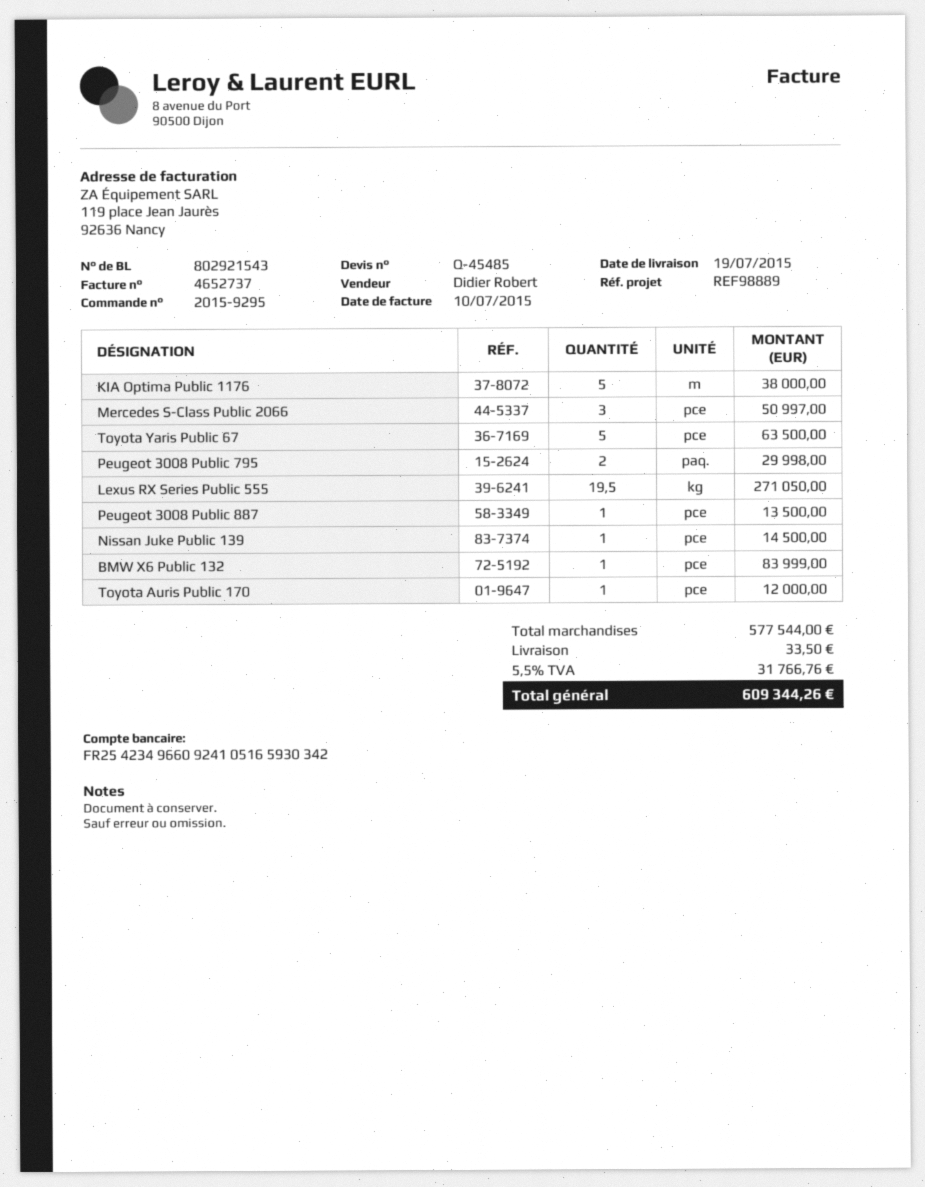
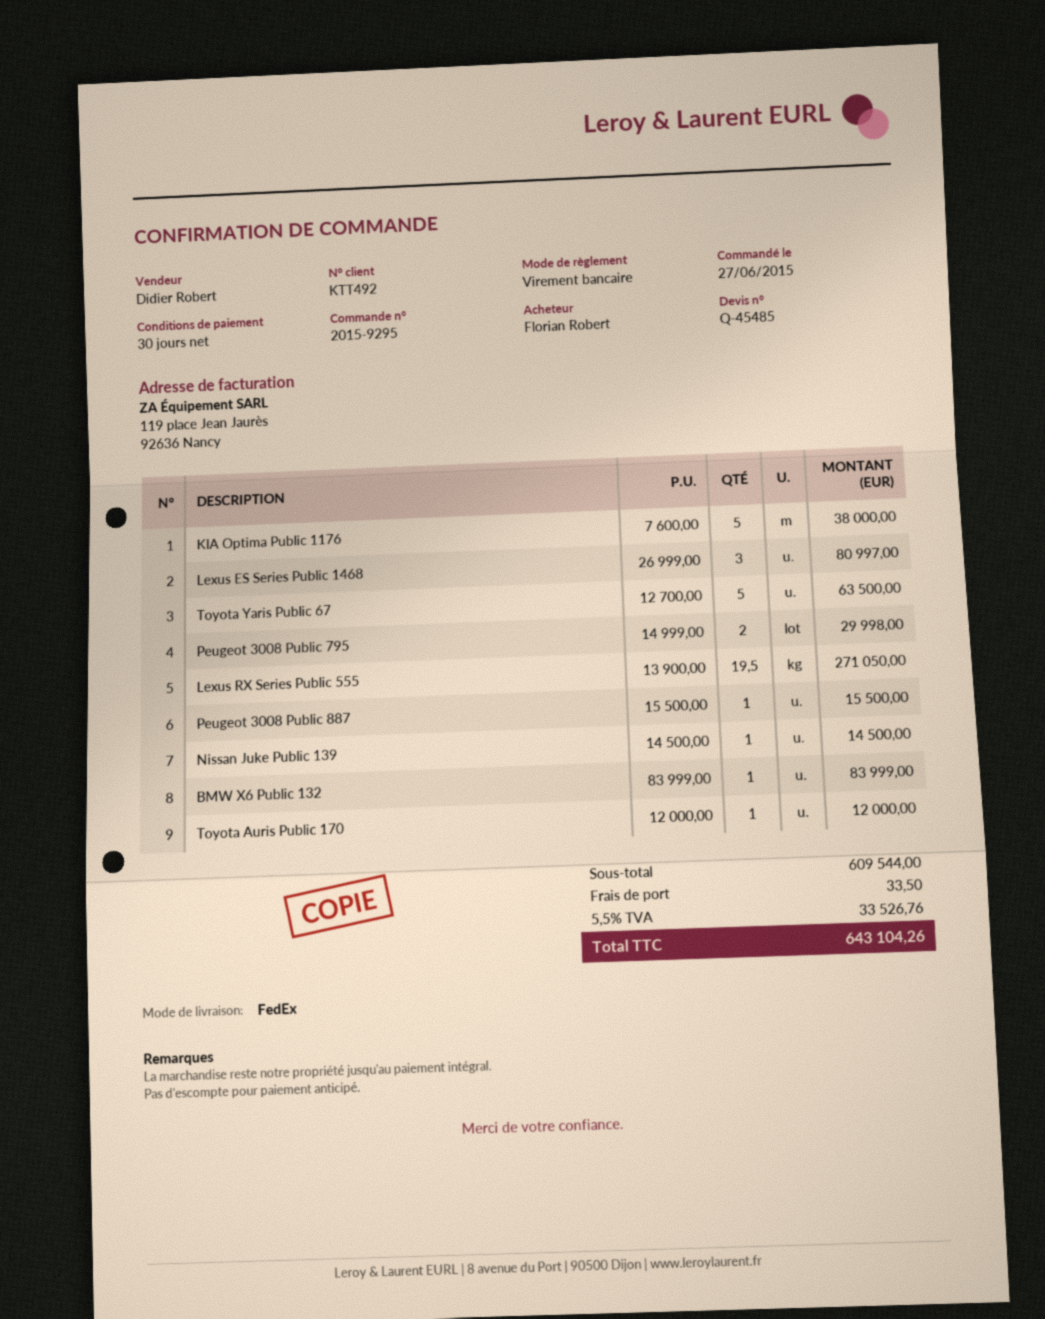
Mercedes S-Class Public 2066: 3 for 50997.00 -> none
Peugeot 3008 Public 887: 1 for 13500.00 -> 1 for 15500.00
Lexus ES Series Public 1468: none -> 3 for 80997.00
subtotal: 577544.00 -> 609544.00
tax: 5.5% = 31766.76 -> 5.5% = 33526.76
total: 609344.26 -> 643104.26

